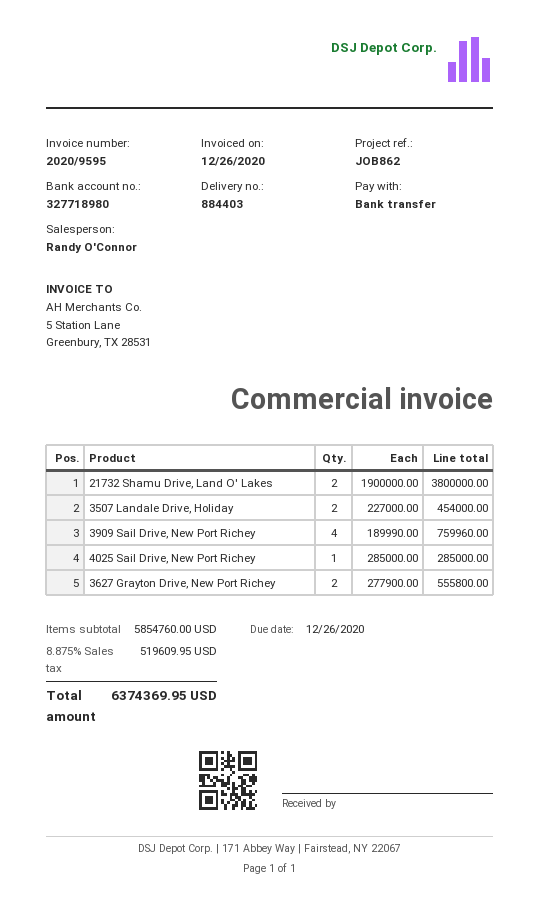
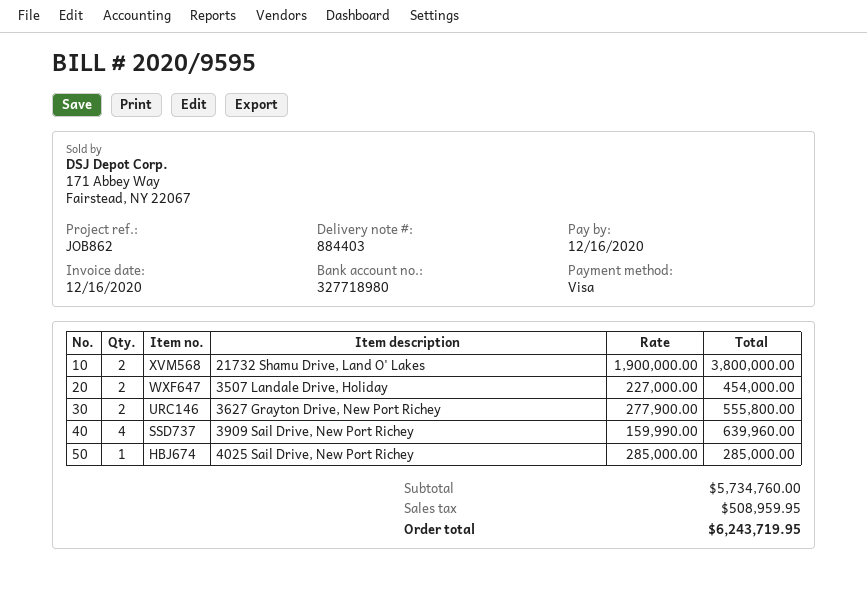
invoice date: 2020-12-26 -> 2020-12-16
due date: 2020-12-26 -> 2020-12-16
payment method: bank transfer -> Visa
3909 Sail Drive, New Port Richey: 4 x 189990.00 = 759960.00 -> 4 x 159990.00 = 639960.00
subtotal: 5854760.00 -> 5734760.00
tax: 519609.95 -> 508959.95
total: 6374369.95 -> 6243719.95

